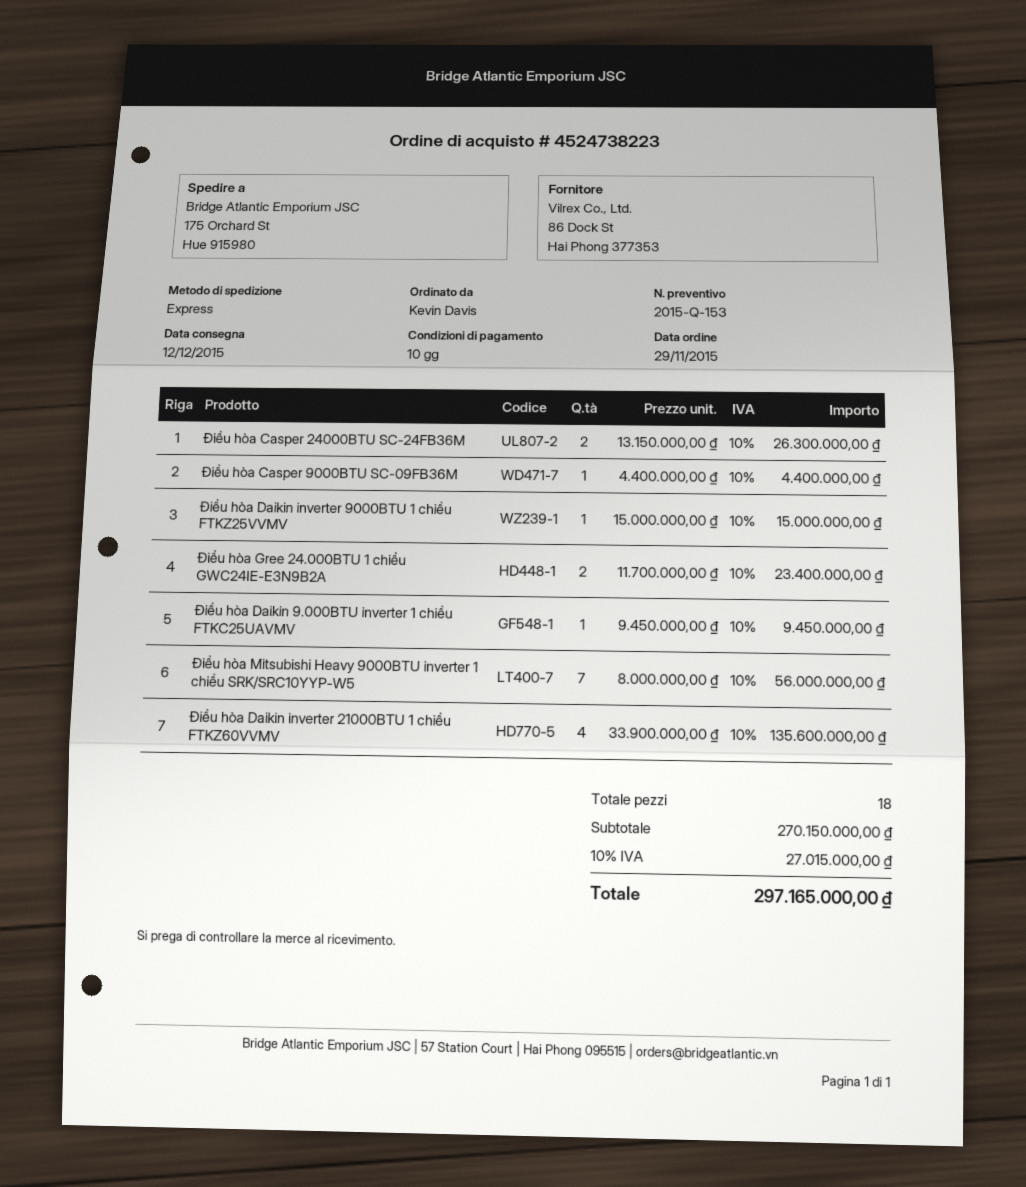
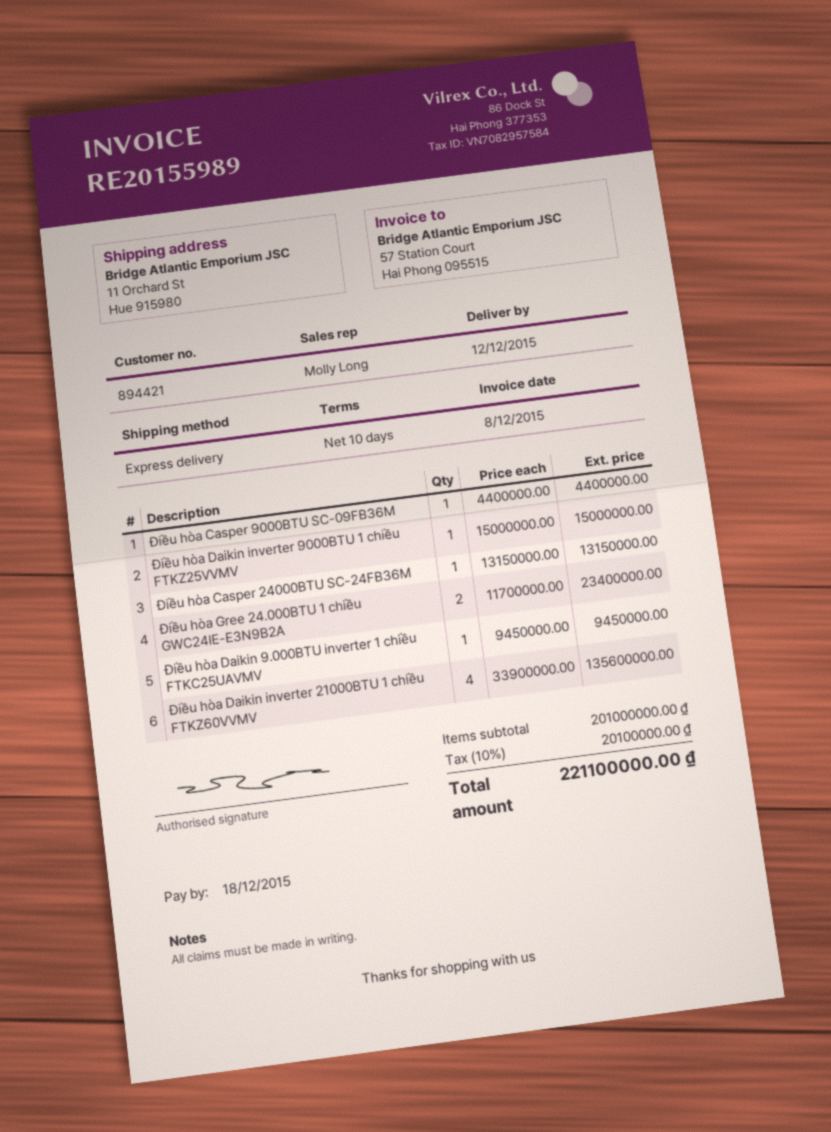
ship to: 175 Orchard St, Hue 915980 -> 11 Orchard St, Hue 915980
Điều hòa Casper 24000BTU SC-24FB36M: 2 x 13150000.00 = 26300000.00 -> 1 x 13150000.00 = 13150000.00
Điều hòa Mitsubishi Heavy 9000BTU inverter 1 chiều SRK/SRC10YYP-W5: 7 x 8000000.00 = 56000000.00 -> none
subtotal: 270150000.00 -> 201000000.00
tax: 10% = 27015000.00 -> 10% = 20100000.00
total: 297165000.00 -> 221100000.00

